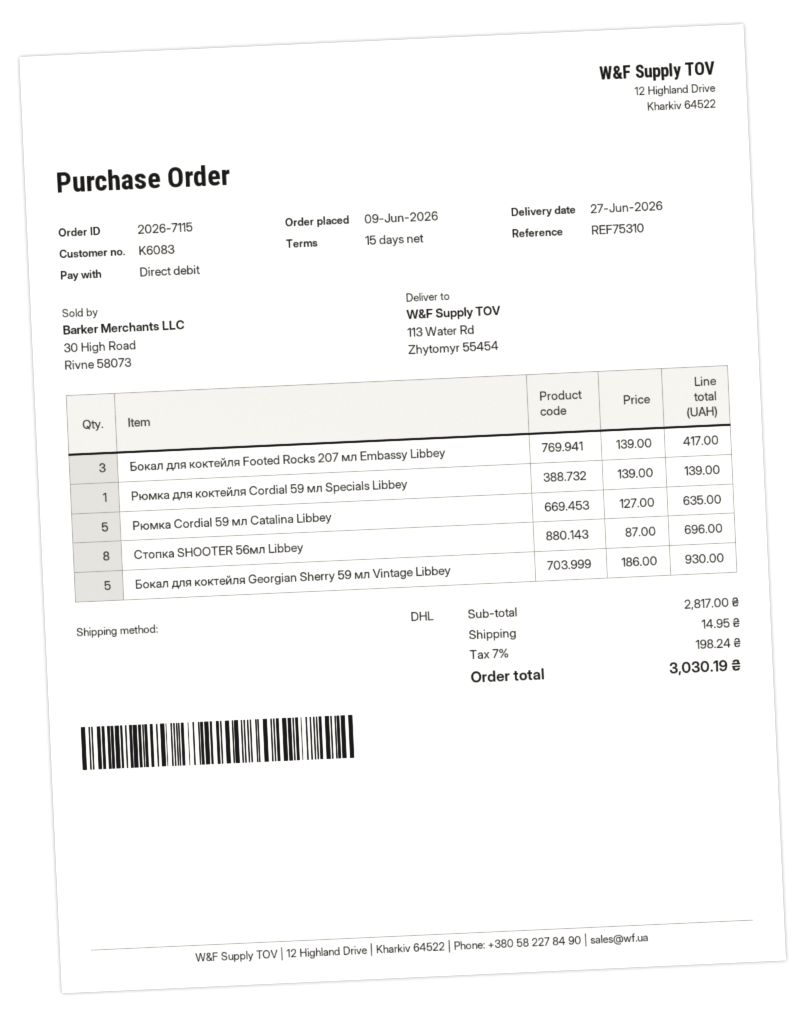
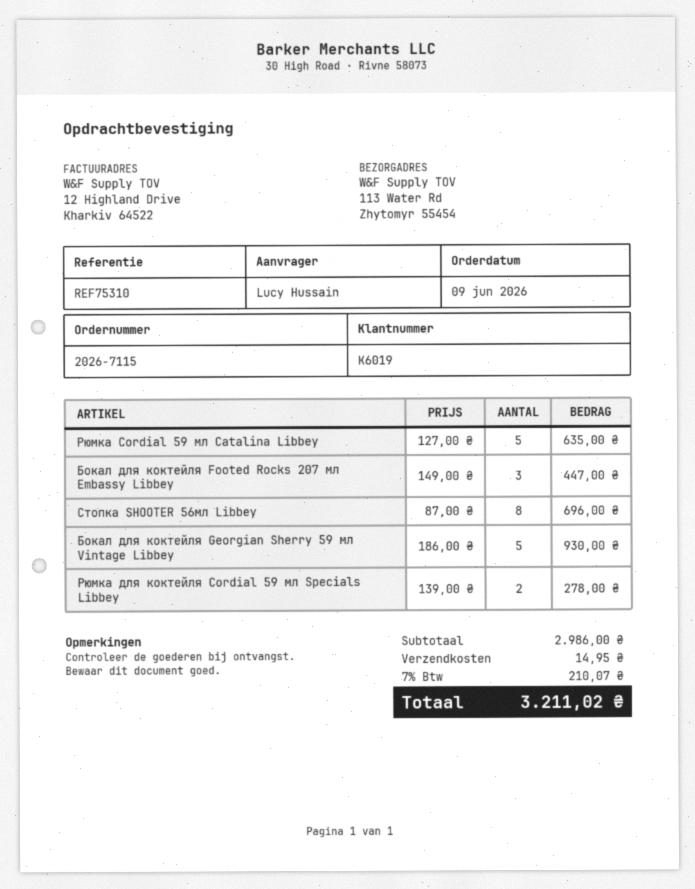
customer number: K6083 -> K6019
Бокал для коктейля Footed Rocks 207 мл Embassy Libbey: 3 x 139.00 = 417.00 -> 3 x 149.00 = 447.00
Рюмка для коктейля Cordial 59 мл Specials Libbey: 1 x 139.00 = 139.00 -> 2 x 139.00 = 278.00
subtotal: 2817.00 -> 2986.00
tax: 7% = 198.24 -> 7% = 210.07
total: 3030.19 -> 3211.02

